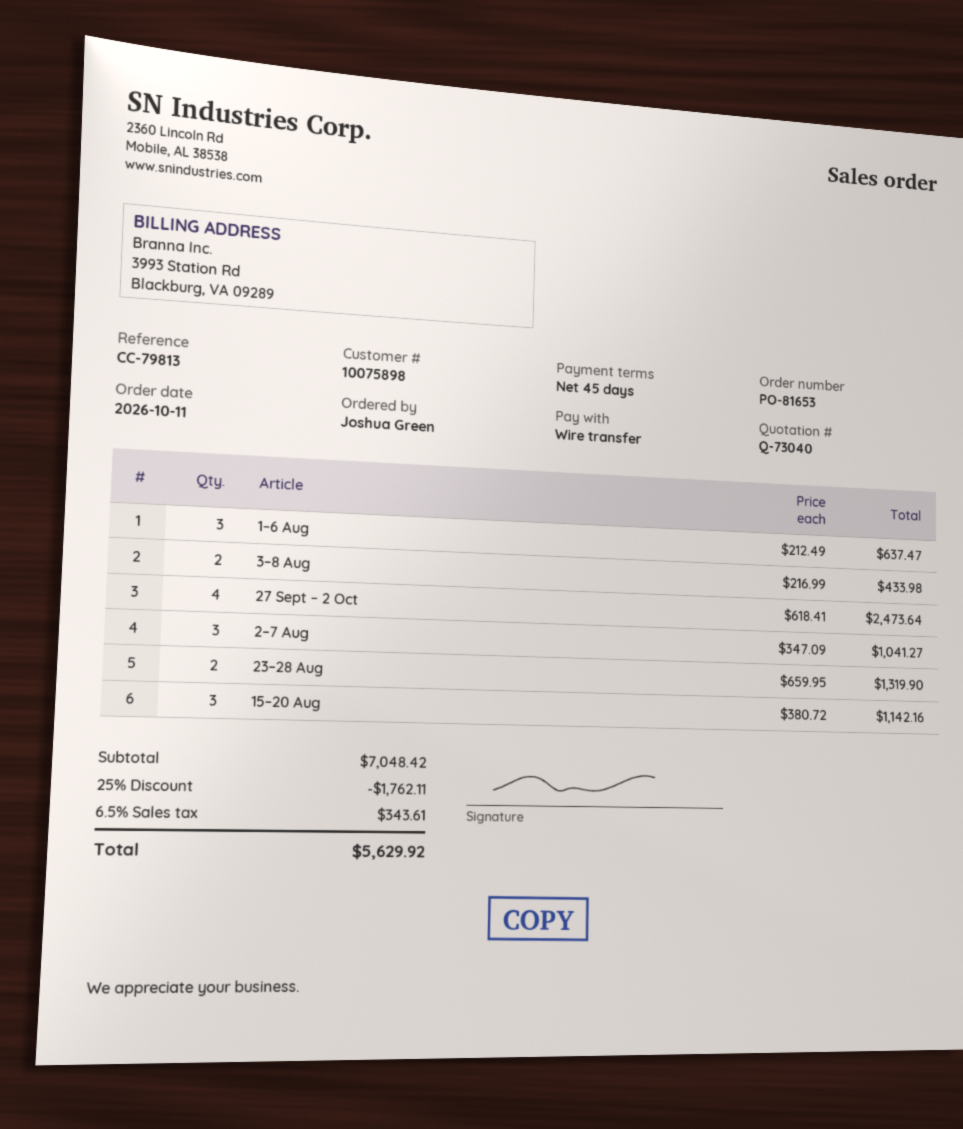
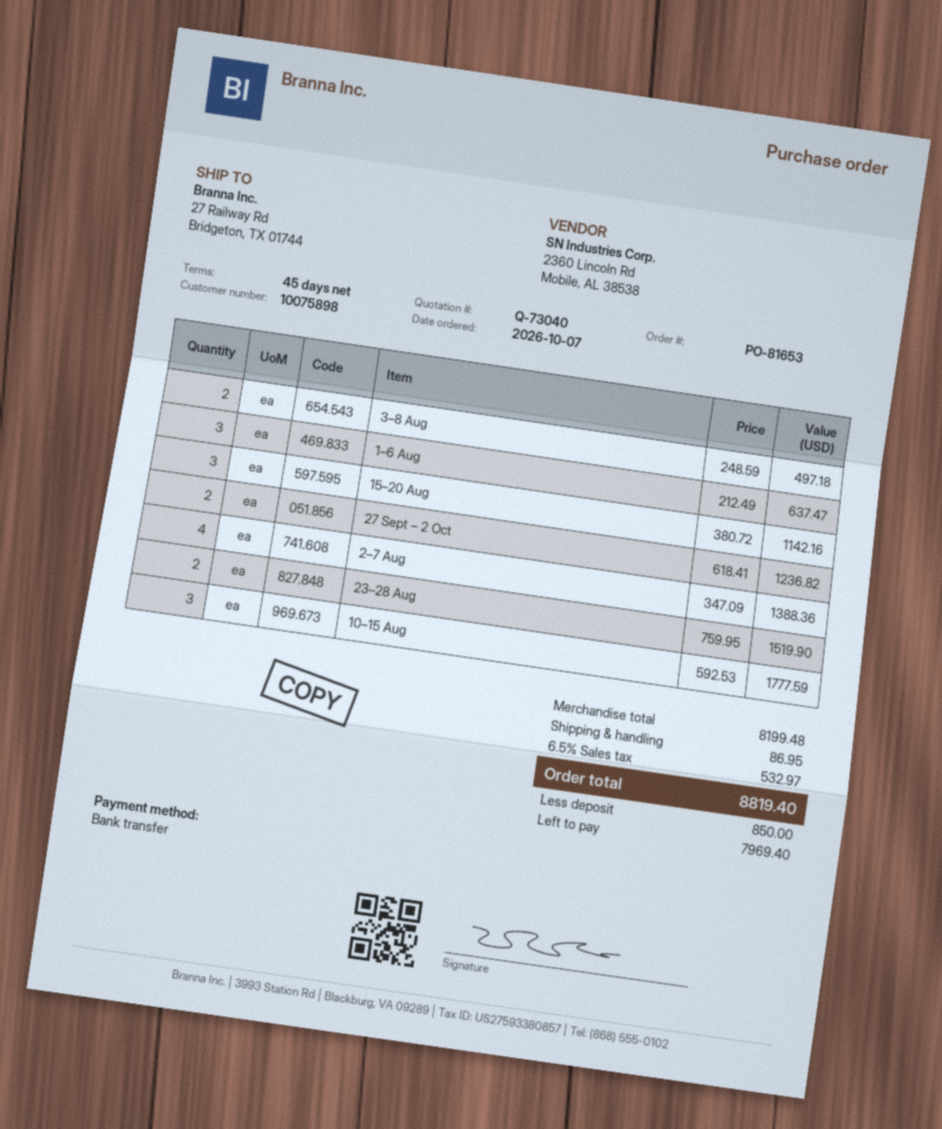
order date: 2026-10-11 -> 2026-10-07
3–8 Aug: 2 x 216.99 = 433.98 -> 2 x 248.59 = 497.18
27 Sept – 2 Oct: 4 x 618.41 = 2473.64 -> 2 x 618.41 = 1236.82
2–7 Aug: 3 x 347.09 = 1041.27 -> 4 x 347.09 = 1388.36
23–28 Aug: 2 x 659.95 = 1319.90 -> 2 x 759.95 = 1519.90
10–15 Aug: none -> 3 x 592.53 = 1777.59
subtotal: 7048.42 -> 8199.48
discount: 25% = 1762.11 -> none
shipping: none -> 86.95
tax: 6.5% = 343.61 -> 6.5% = 532.97
total: 5629.92 -> 8819.40

